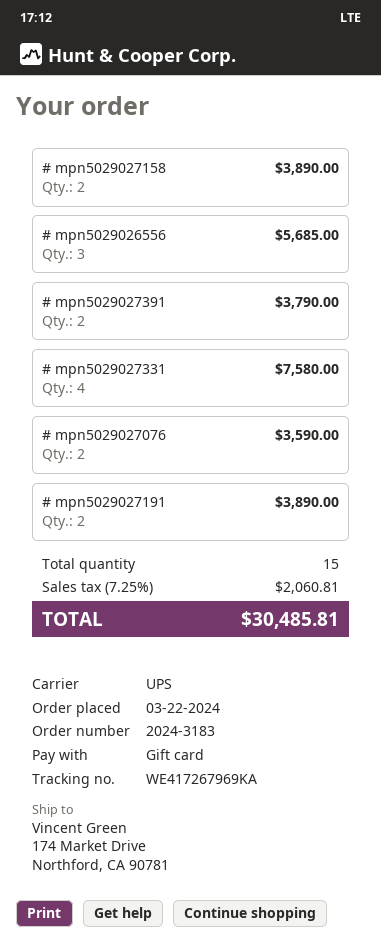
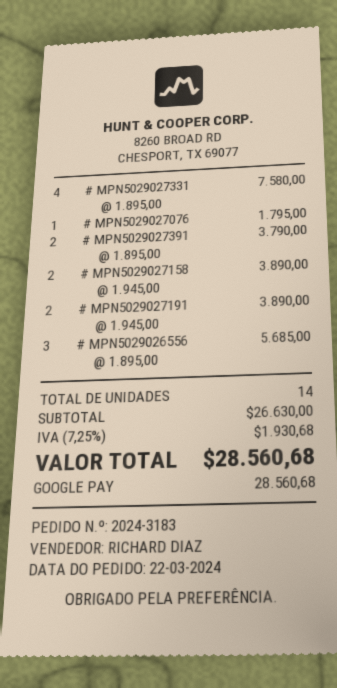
payment method: gift card -> Google Pay
# mpn5029027076: 2 for 3590.00 -> 1 for 1795.00
total quantity: 15 -> 14
tax: 7.25% = 2060.81 -> 7.25% = 1930.68
total: 30485.81 -> 28560.68

